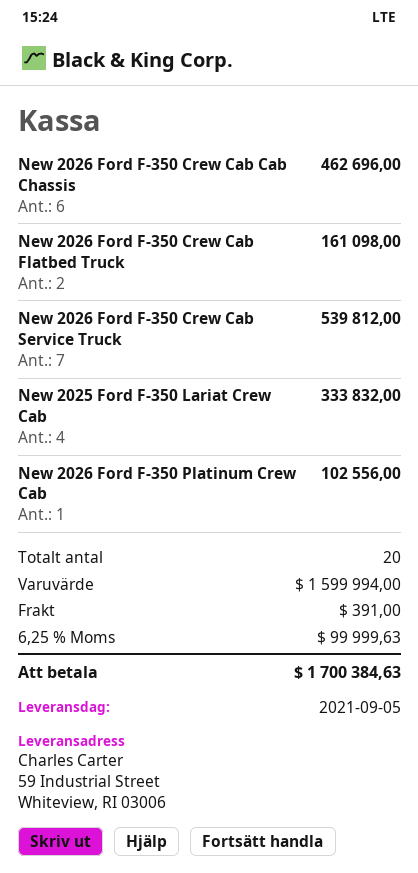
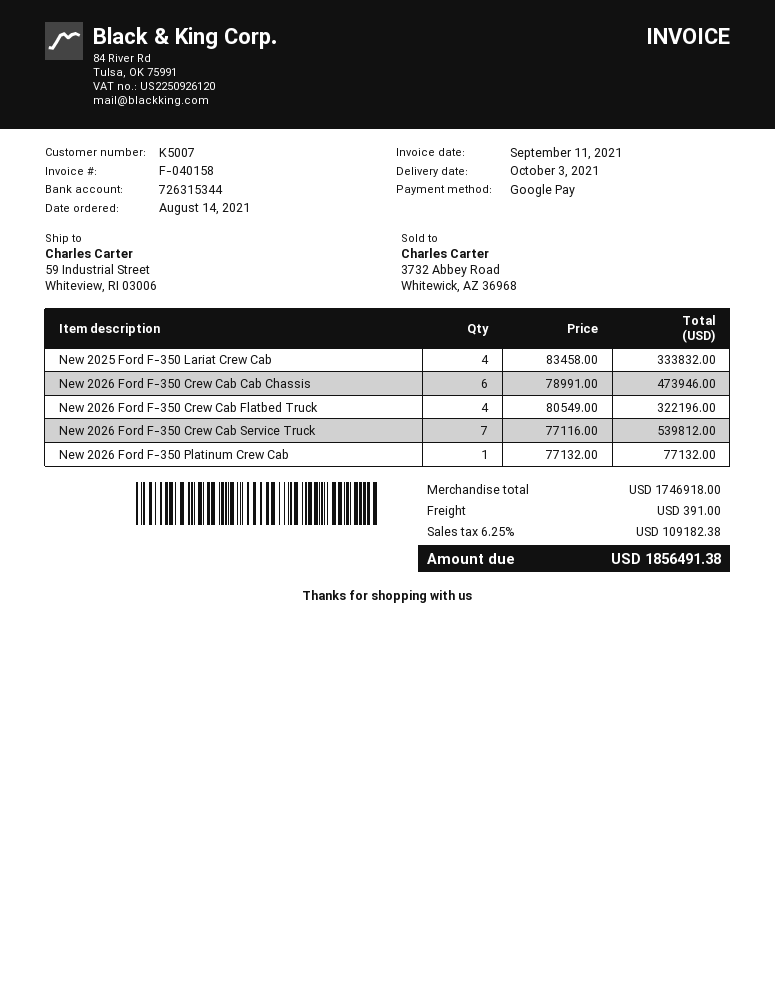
delivery date: 2021-09-05 -> 2021-10-03
New 2026 Ford F-350 Crew Cab Cab Chassis: 6 for 462696.00 -> 6 for 473946.00
New 2026 Ford F-350 Crew Cab Flatbed Truck: 2 for 161098.00 -> 4 for 322196.00
New 2026 Ford F-350 Platinum Crew Cab: 1 for 102556.00 -> 1 for 77132.00
subtotal: 1599994.00 -> 1746918.00
tax: 6.25% = 99999.63 -> 6.25% = 109182.38
total: 1700384.63 -> 1856491.38

